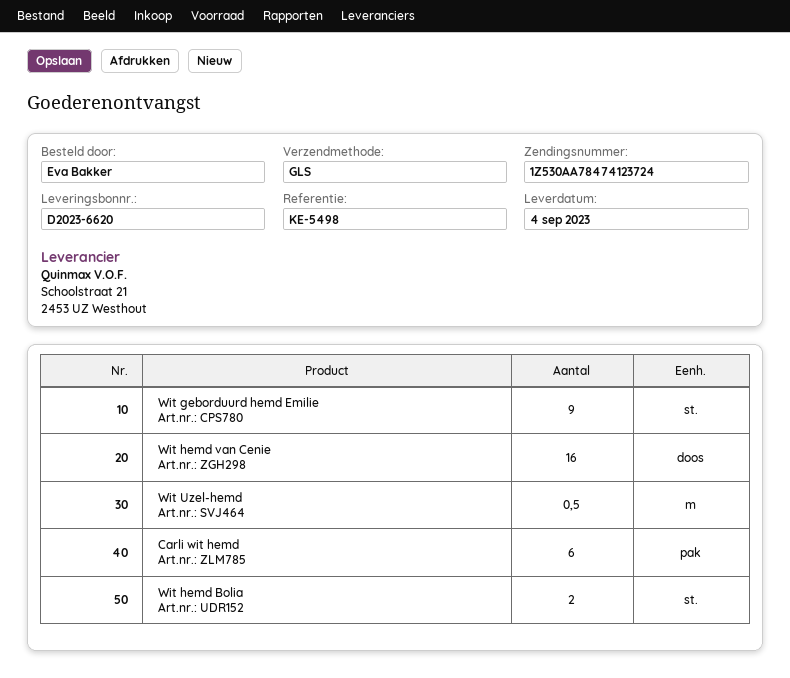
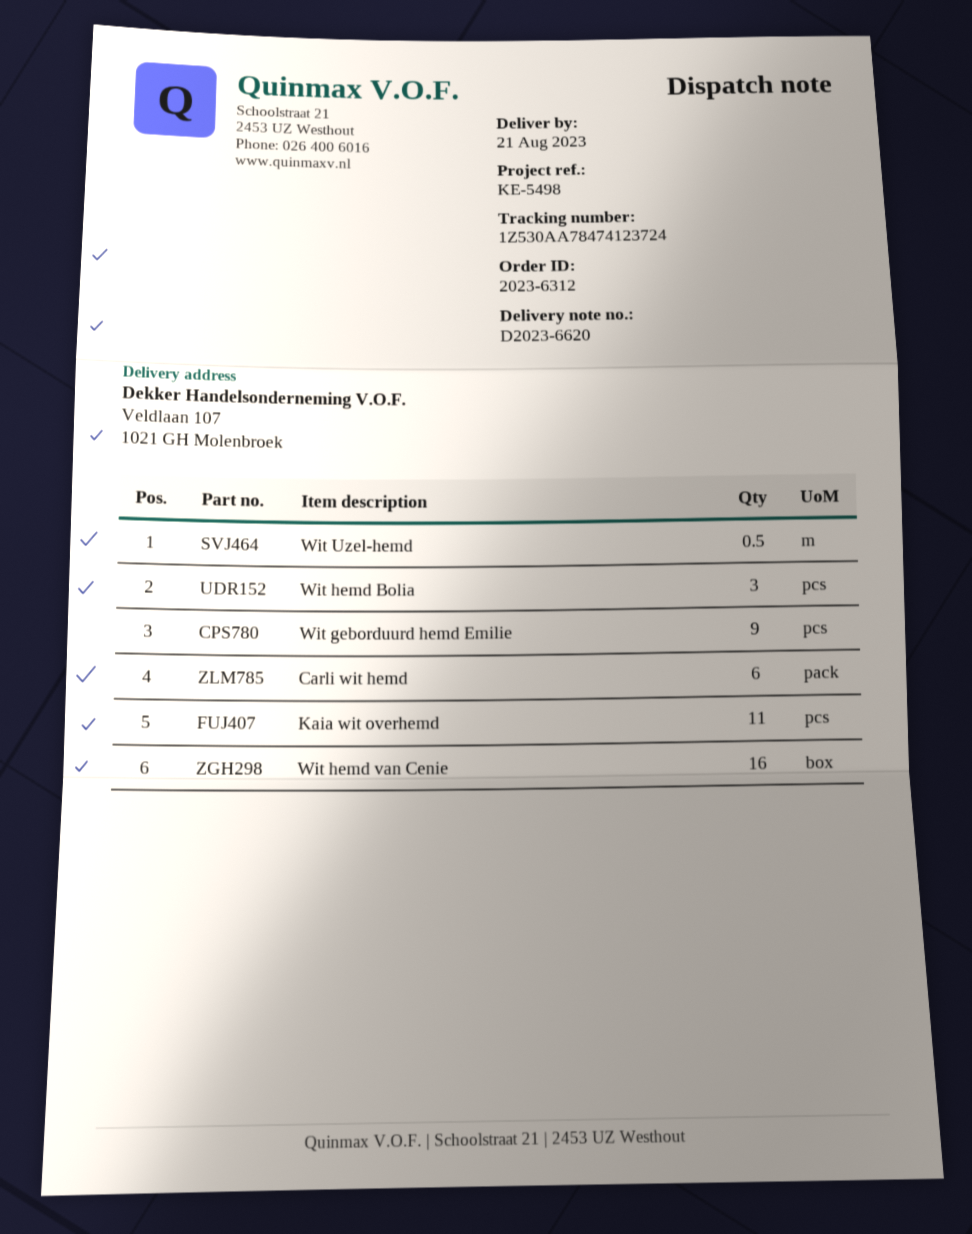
delivery date: 2023-09-04 -> 2023-08-21
Wit hemd Bolia: 2 -> 3
Kaia wit overhemd: none -> 11

